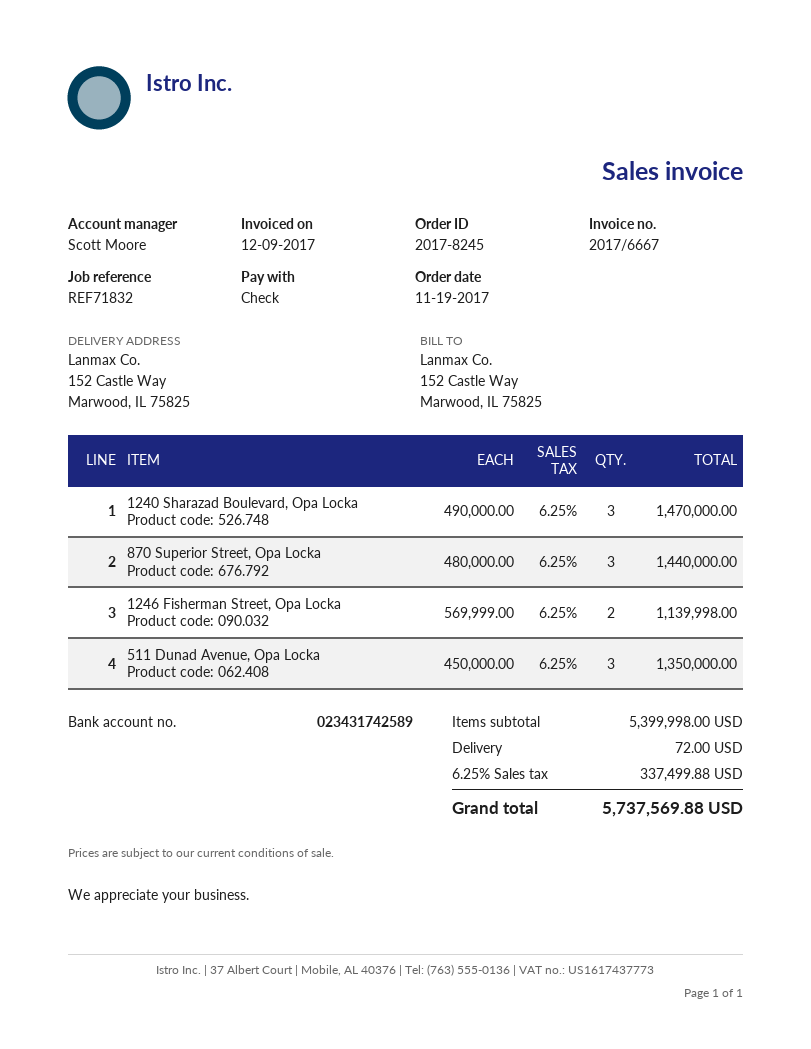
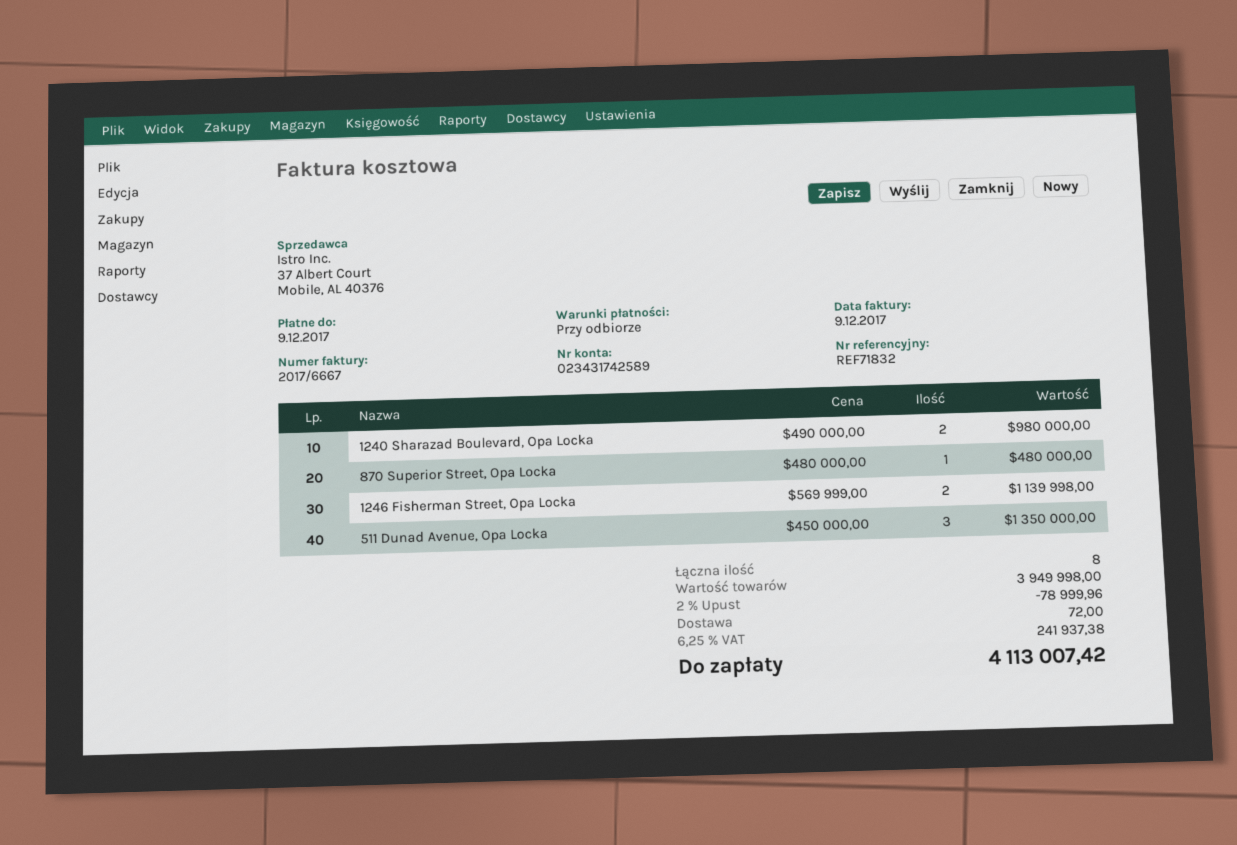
1240 Sharazad Boulevard, Opa Locka: 3 x 490000.00 = 1470000.00 -> 2 x 490000.00 = 980000.00
870 Superior Street, Opa Locka: 3 x 480000.00 = 1440000.00 -> 1 x 480000.00 = 480000.00
subtotal: 5399998.00 -> 3949998.00
discount: none -> 2% = 78999.96
tax: 6.25% = 337499.88 -> 6.25% = 241937.38
total: 5737569.88 -> 4113007.42

